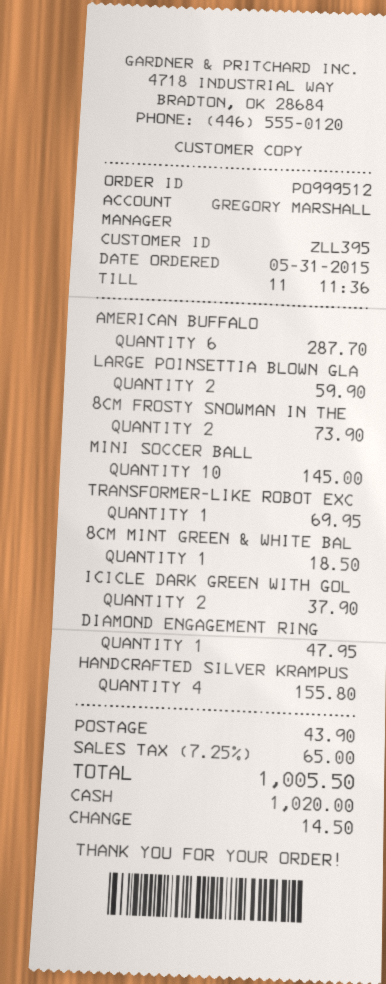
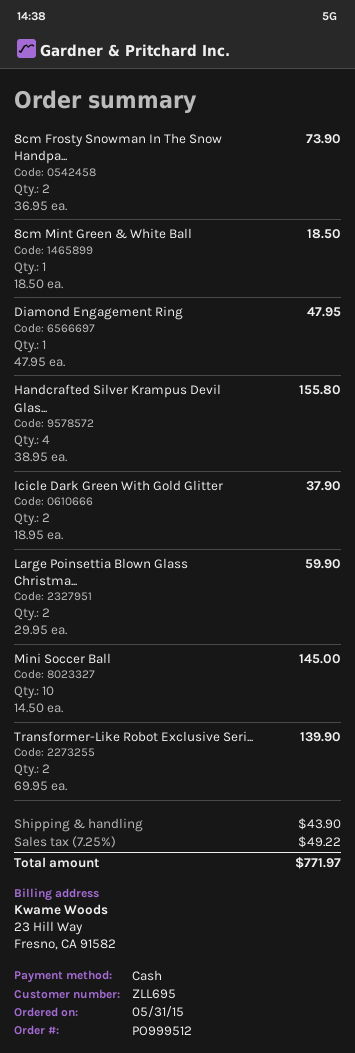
customer number: ZLL395 -> ZLL695
AMERICAN BUFFALO: 6 for 287.70 -> none
TRANSFORMER-LIKE ROBOT EXC: 1 for 69.95 -> 2 for 139.90
tax: 7.25% = 65.00 -> 7.25% = 49.22
total: 1005.50 -> 771.97

